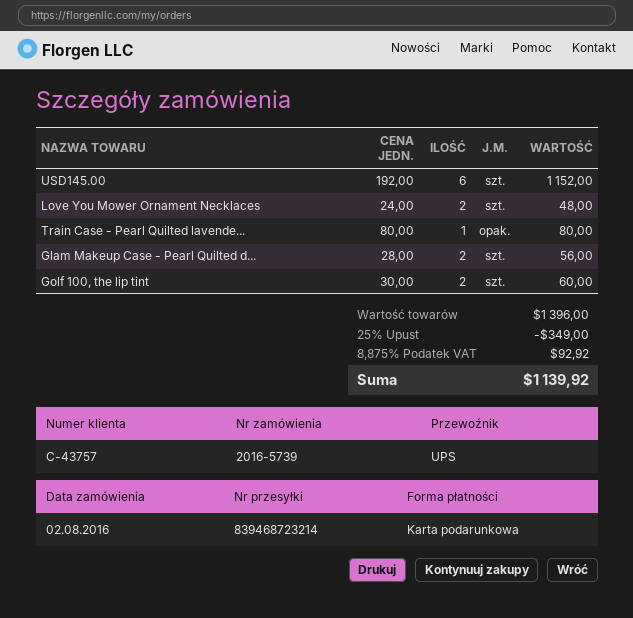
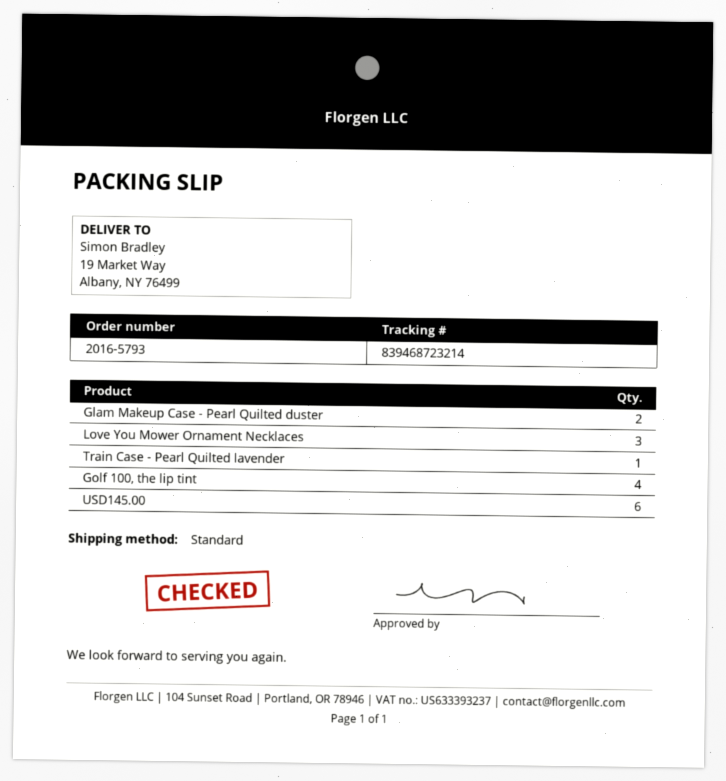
order number: 2016-5739 -> 2016-5793
shipping method: UPS -> standard
Love You Mower Ornament Necklaces: 2 -> 3
Golf 100, the lip tint: 2 -> 4

